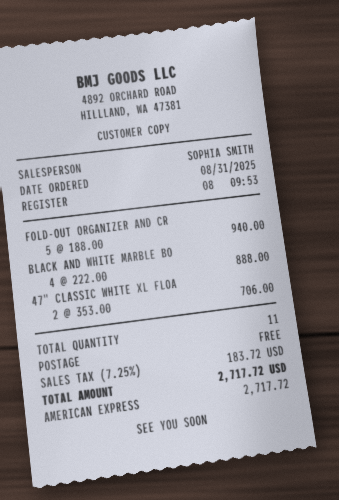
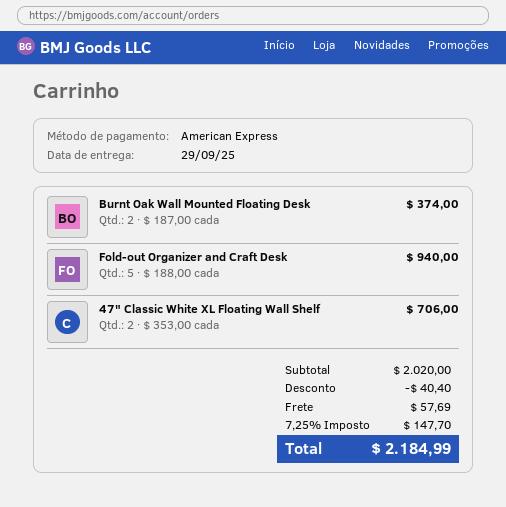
BLACK AND WHITE MARBLE BO: 4 x 222.00 = 888.00 -> none
Burnt Oak Wall Mounted Floating Desk: none -> 2 x 187.00 = 374.00
discount: none -> 40.40
shipping: 0.00 -> 57.69
tax: 7.25% = 183.72 -> 7.25% = 147.70
total: 2717.72 -> 2184.99

